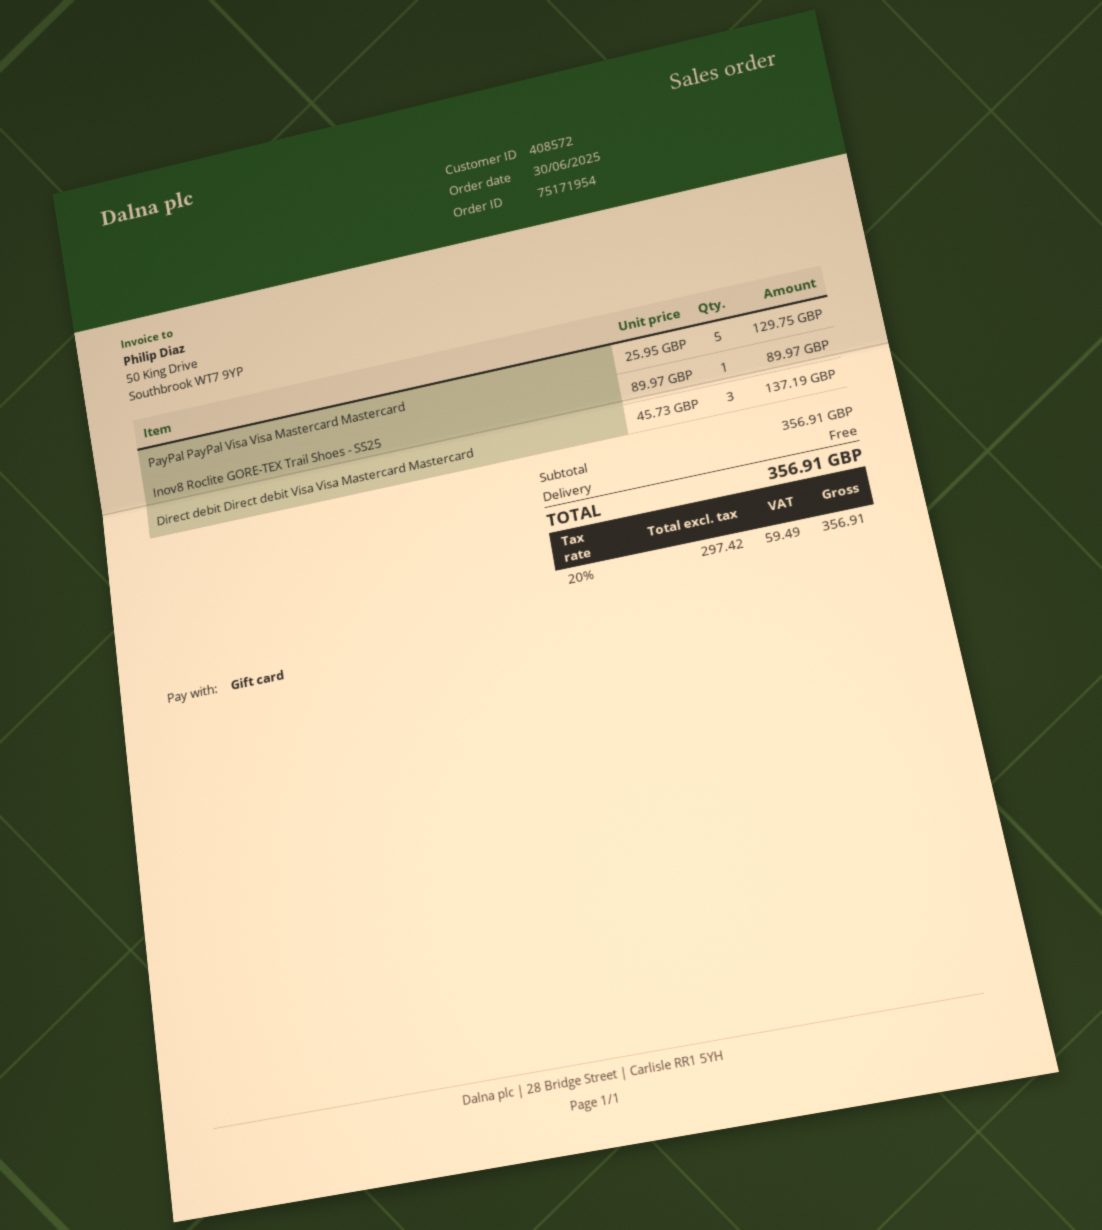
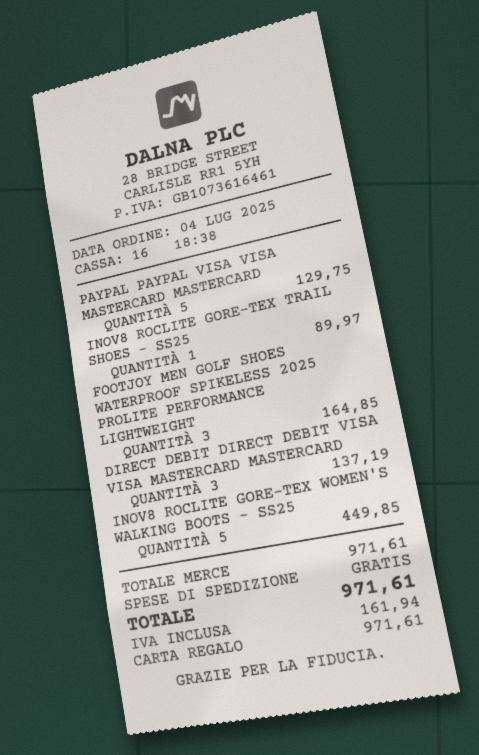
order date: 2025-06-30 -> 2025-07-04
FOOTJOY MEN GOLF SHOES WATERPROOF SPIKELESS 2025 PROLITE PERFORMANCE LIGHTWEIGHT: none -> 3 for 164.85
INOV8 ROCLITE GORE-TEX WOMEN'S WALKING BOOTS - SS25: none -> 5 for 449.85
subtotal: 356.91 -> 971.61
tax: 59.49 -> 161.94
total: 356.91 -> 971.61

